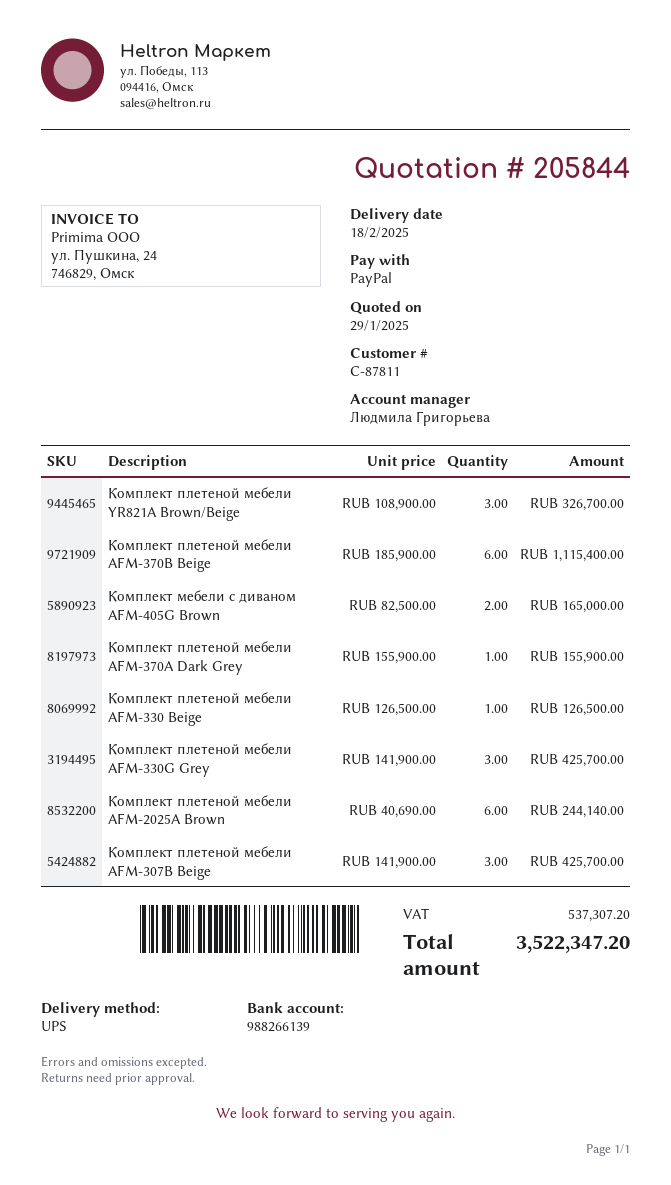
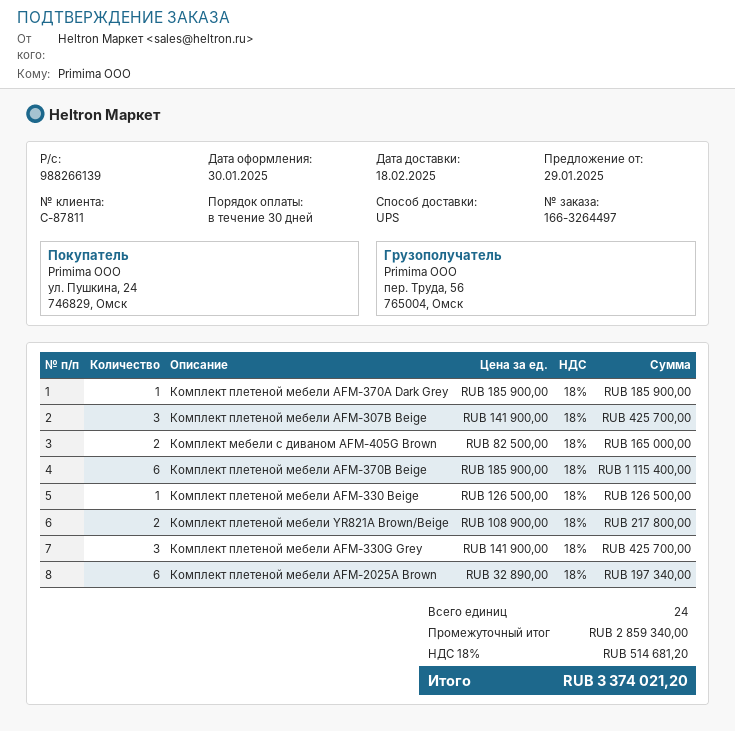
Комплект плетеной мебели YR821A Brown/Beige: 3 x 108900.00 = 326700.00 -> 2 x 108900.00 = 217800.00
Комплект плетеной мебели AFM-370A Dark Grey: 1 x 155900.00 = 155900.00 -> 1 x 185900.00 = 185900.00
Комплект плетеной мебели AFM-2025A Brown: 6 x 40690.00 = 244140.00 -> 6 x 32890.00 = 197340.00
tax: 537307.20 -> 514681.20
total: 3522347.20 -> 3374021.20

